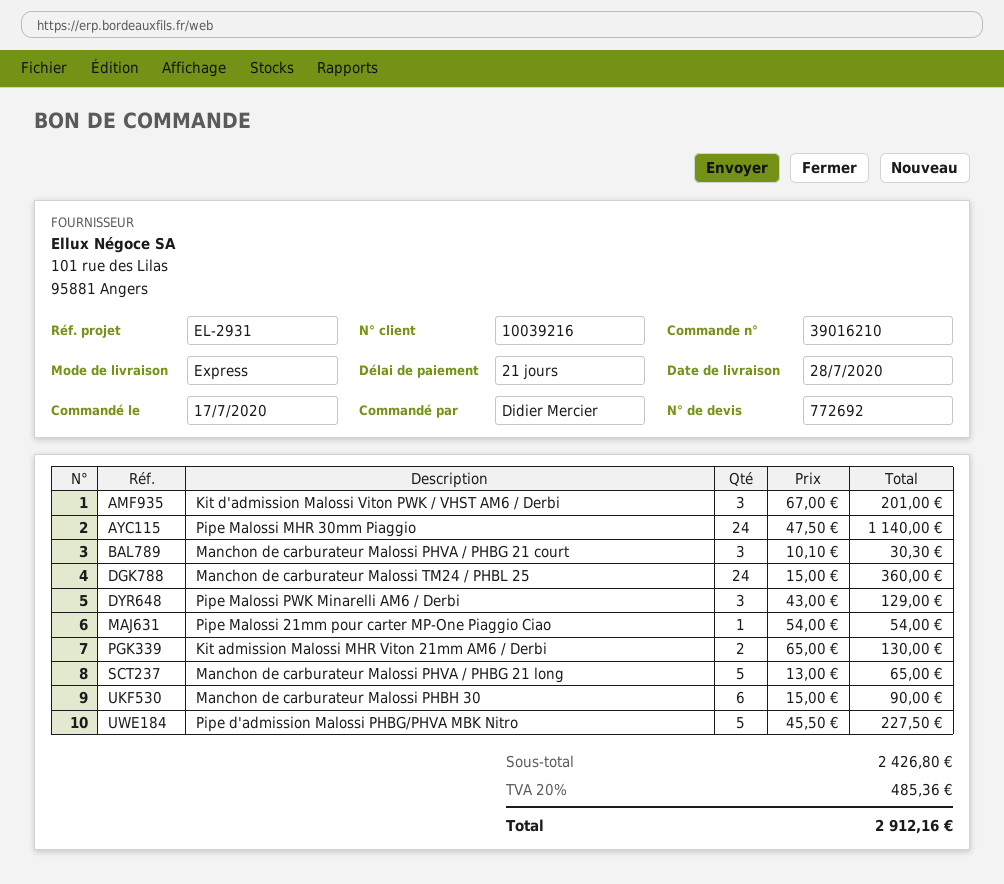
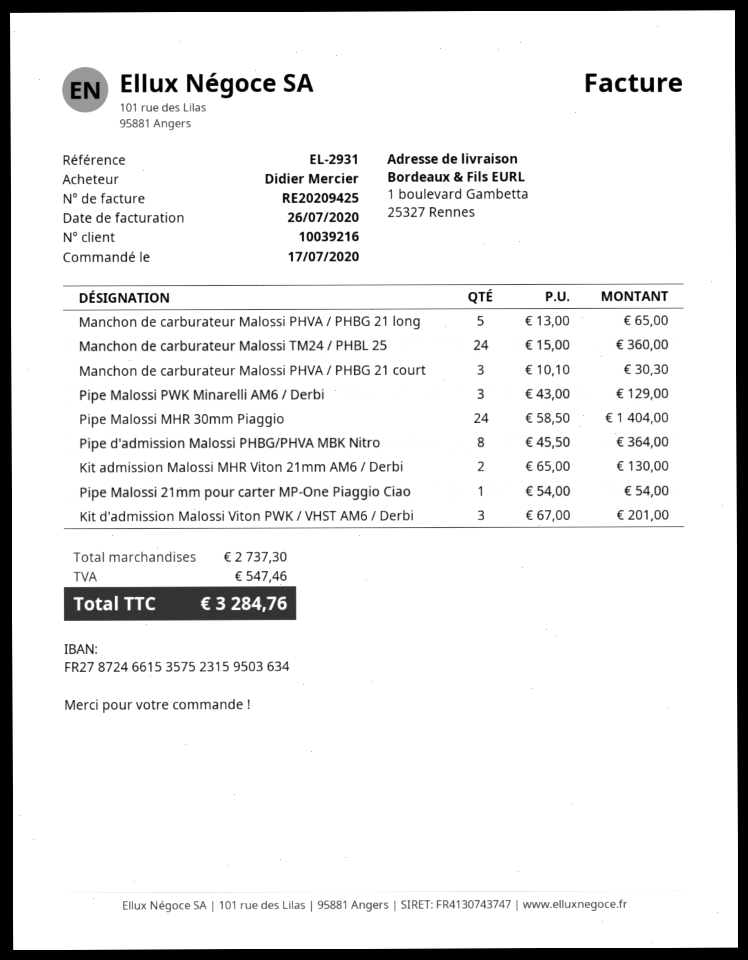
Pipe Malossi MHR 30mm Piaggio: 24 x 47.50 = 1140.00 -> 24 x 58.50 = 1404.00
Manchon de carburateur Malossi PHBH 30: 6 x 15.00 = 90.00 -> none
Pipe d'admission Malossi PHBG/PHVA MBK Nitro: 5 x 45.50 = 227.50 -> 8 x 45.50 = 364.00
subtotal: 2426.80 -> 2737.30
tax: 485.36 -> 547.46
total: 2912.16 -> 3284.76

